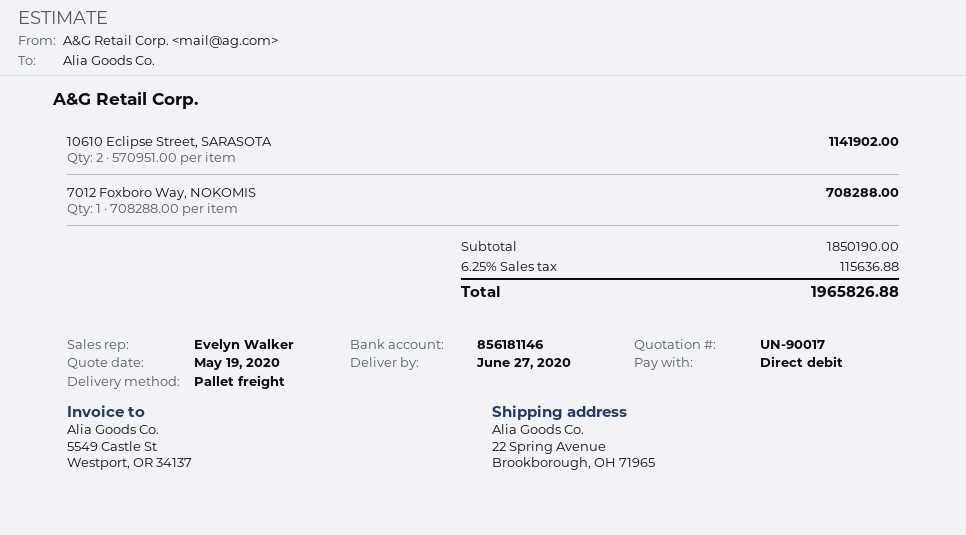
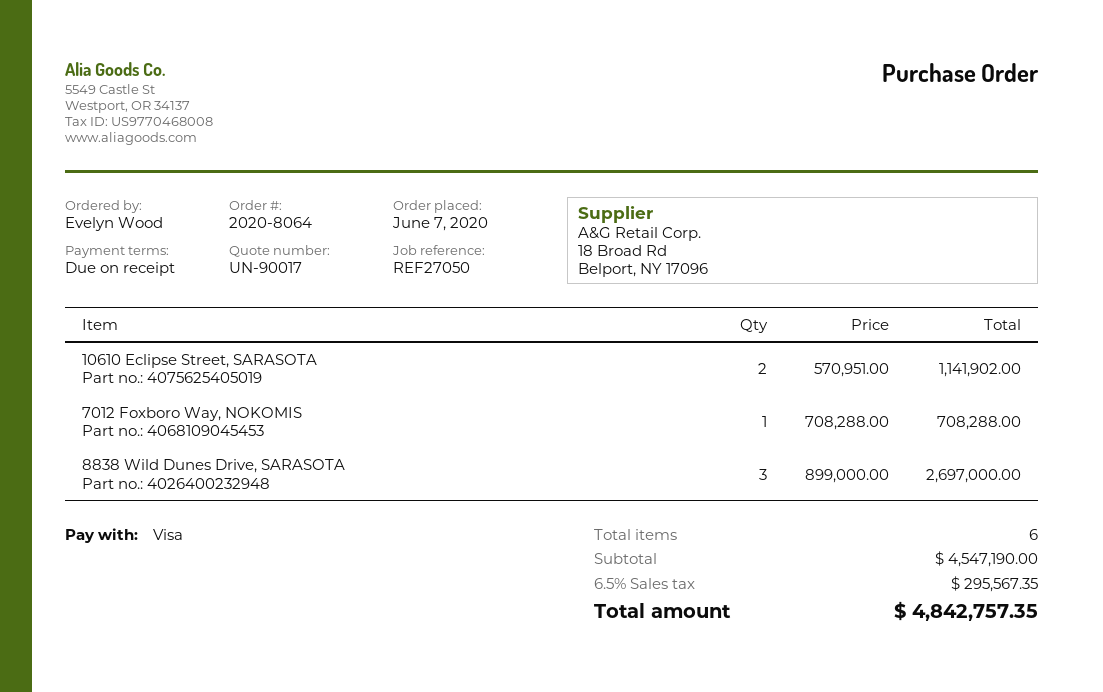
payment method: direct debit -> Visa
8838 Wild Dunes Drive, SARASOTA: none -> 3 x 899000.00 = 2697000.00
subtotal: 1850190.00 -> 4547190.00
tax: 6.25% = 115636.88 -> 6.5% = 295567.35
total: 1965826.88 -> 4842757.35

